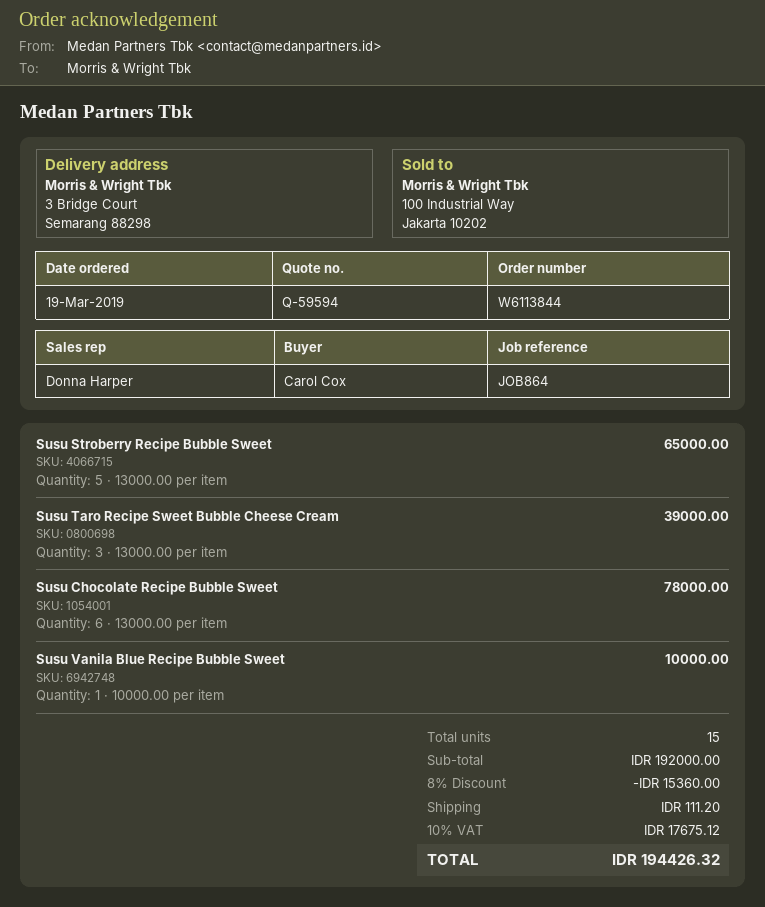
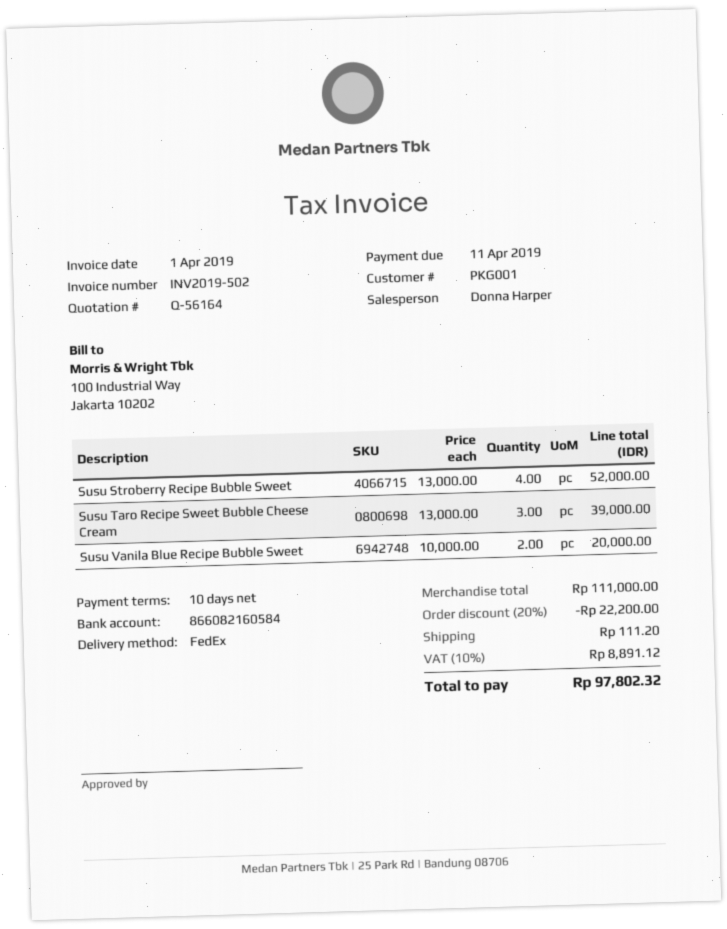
quote number: Q-59594 -> Q-56164
Susu Stroberry Recipe Bubble Sweet: 5 x 13000.00 = 65000.00 -> 4 x 13000.00 = 52000.00
Susu Chocolate Recipe Bubble Sweet: 6 x 13000.00 = 78000.00 -> none
Susu Vanila Blue Recipe Bubble Sweet: 1 x 10000.00 = 10000.00 -> 2 x 10000.00 = 20000.00
subtotal: 192000.00 -> 111000.00
discount: 8% = 15360.00 -> 20% = 22200.00
tax: 10% = 17675.12 -> 10% = 8891.12
total: 194426.32 -> 97802.32

